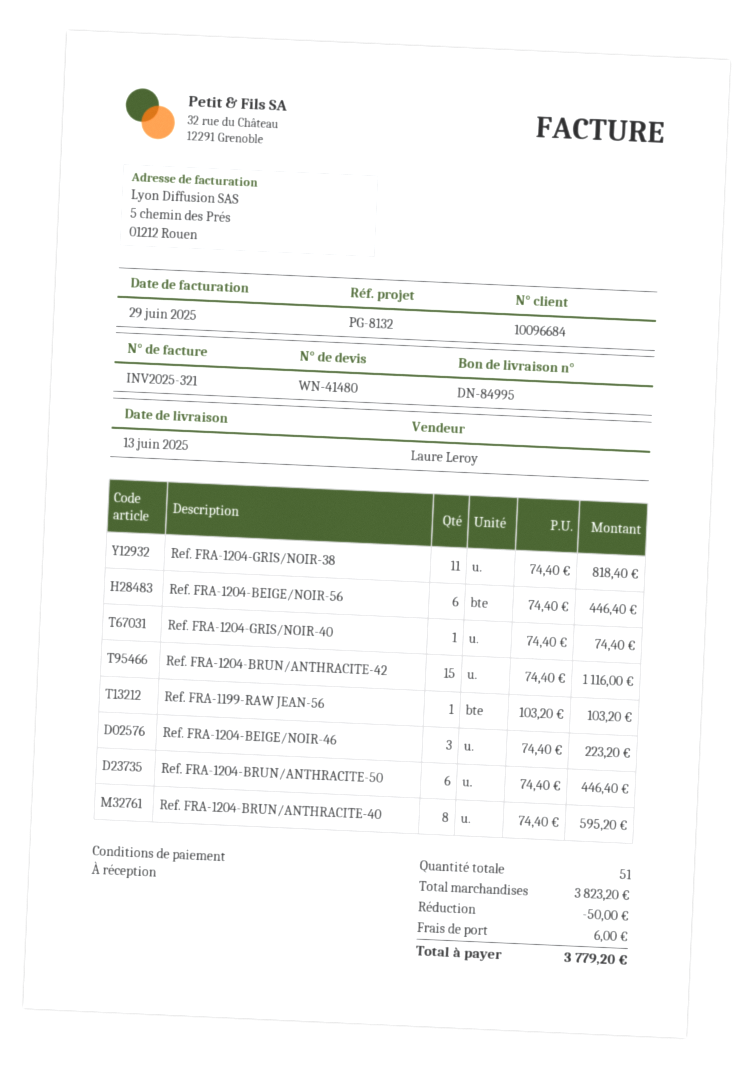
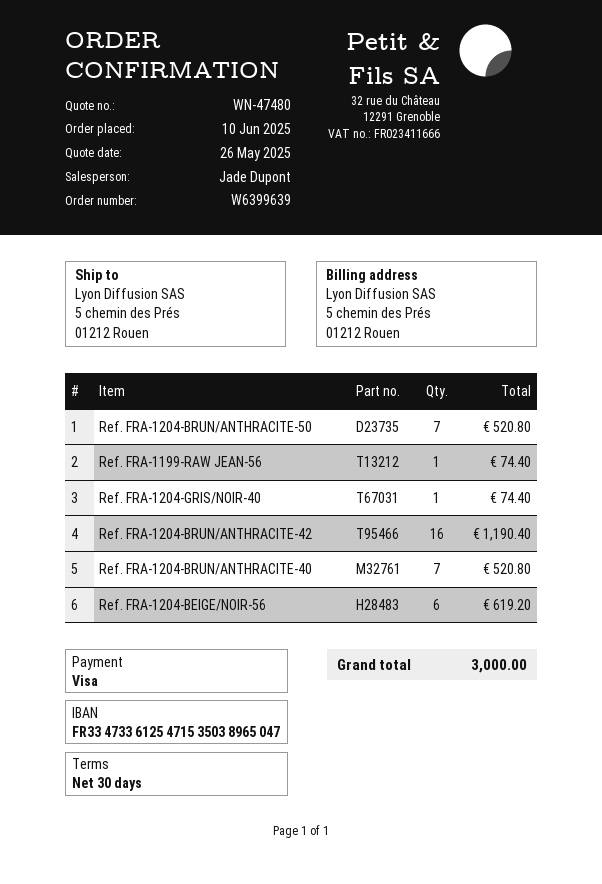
quote number: WN-41480 -> WN-47480
payment terms: on receipt -> 30 days
sales rep: Laure Leroy -> Jade Dupont
Ref. FRA-1204-GRIS/NOIR-38: 11 for 818.40 -> none
Ref. FRA-1204-BEIGE/NOIR-56: 6 for 446.40 -> 6 for 619.20
Ref. FRA-1204-BRUN/ANTHRACITE-42: 15 for 1116.00 -> 16 for 1190.40
Ref. FRA-1199-RAW JEAN-56: 1 for 103.20 -> 1 for 74.40
Ref. FRA-1204-BEIGE/NOIR-46: 3 for 223.20 -> none
Ref. FRA-1204-BRUN/ANTHRACITE-50: 6 for 446.40 -> 7 for 520.80
Ref. FRA-1204-BRUN/ANTHRACITE-40: 8 for 595.20 -> 7 for 520.80
discount: 50.00 -> none
shipping: 6.00 -> none
total: 3779.20 -> 3000.00

